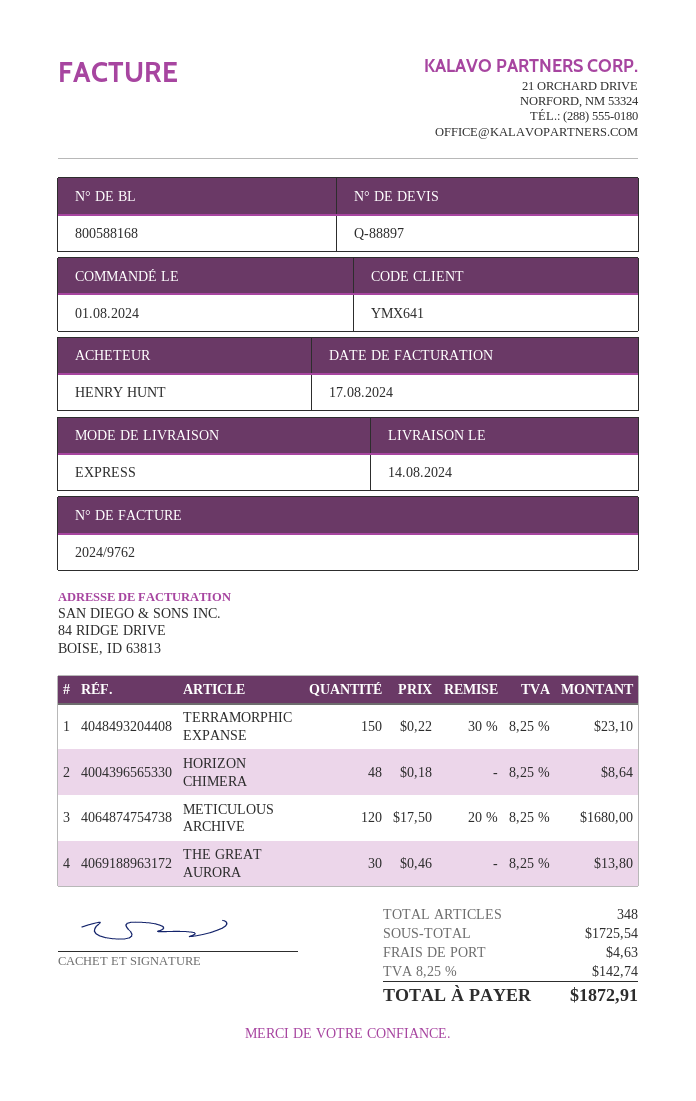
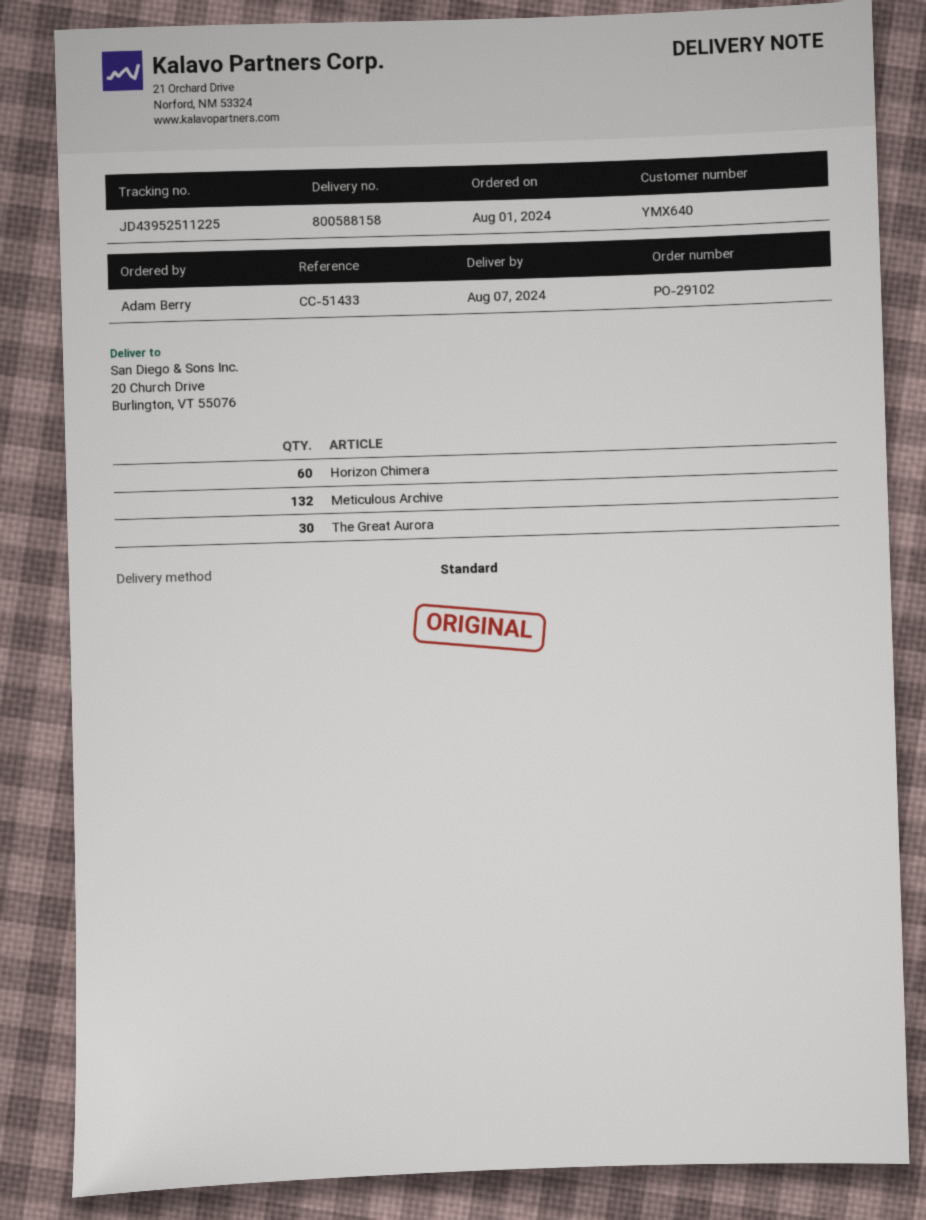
delivery note number: 800588168 -> 800588158
delivery date: 2024-08-14 -> 2024-08-07
customer number: YMX641 -> YMX640
ordered by: HENRY HUNT -> Adam Berry
shipping method: express -> standard
TERRAMORPHIC EXPANSE: 150 -> none
HORIZON CHIMERA: 48 -> 60
METICULOUS ARCHIVE: 120 -> 132

